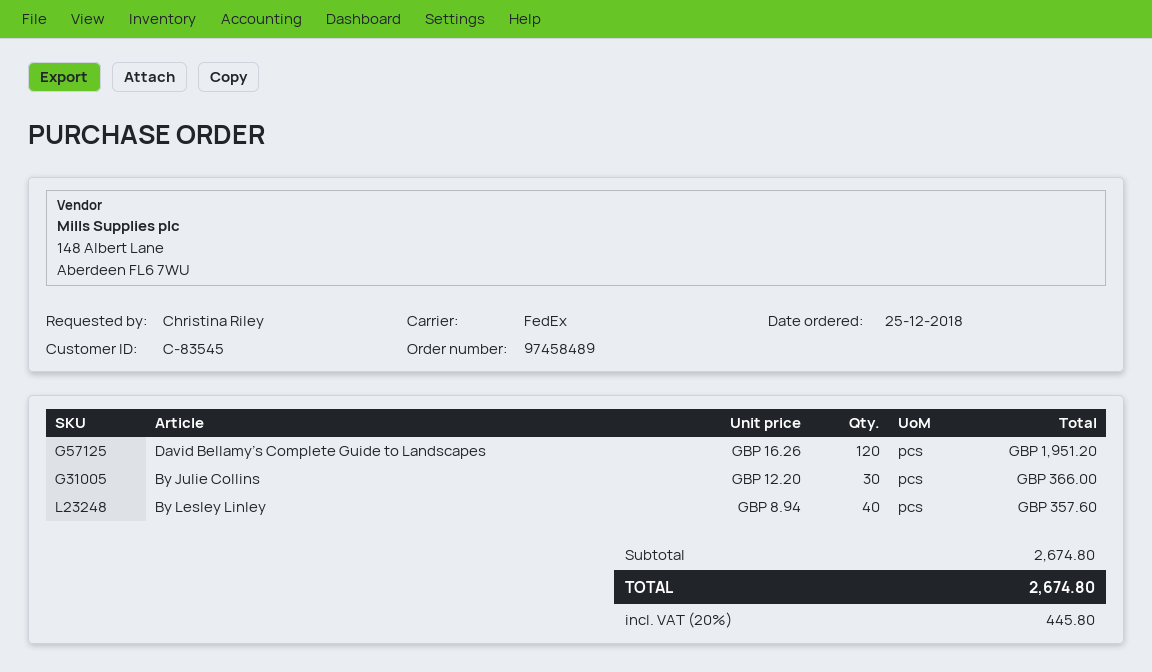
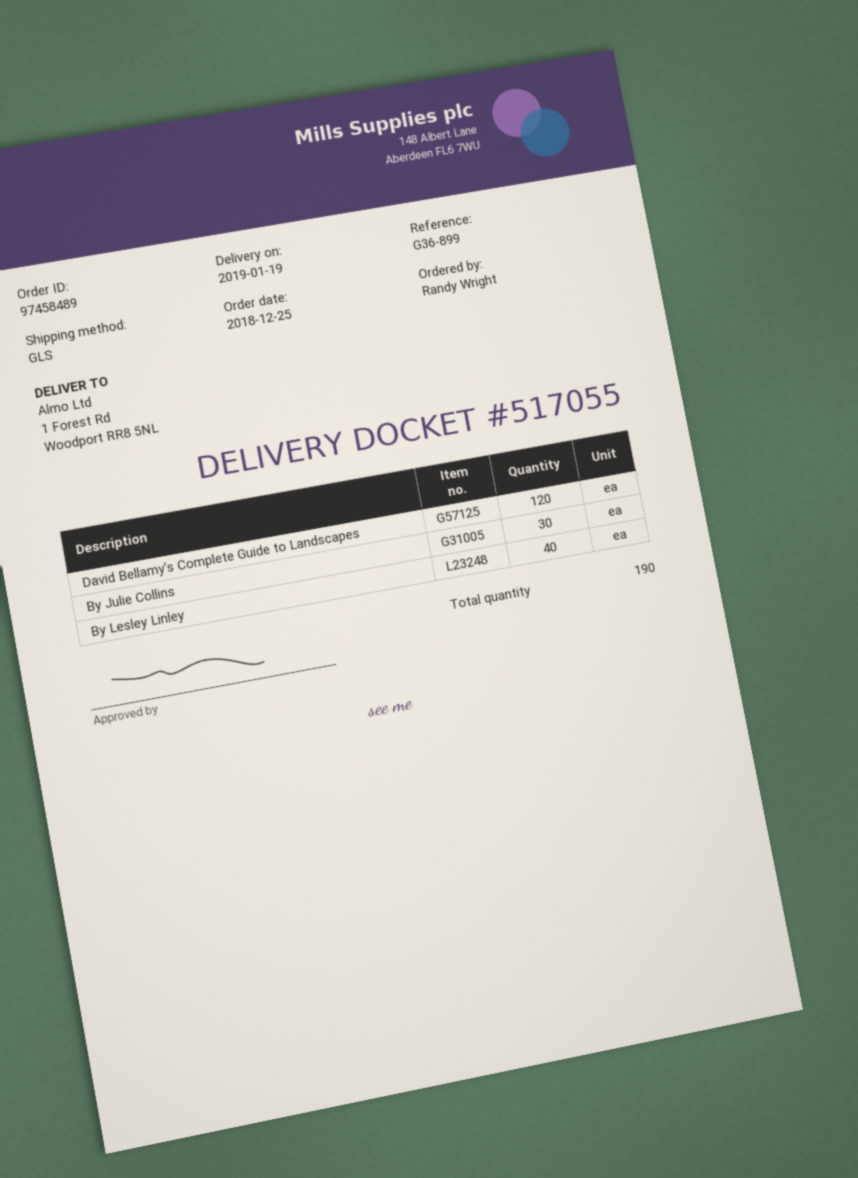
ordered by: Christina Riley -> Randy Wright
shipping method: FedEx -> GLS

